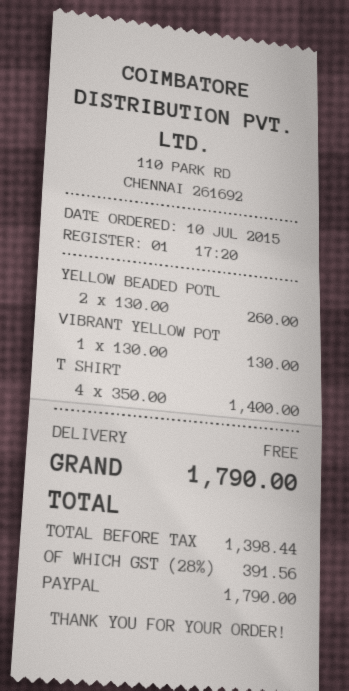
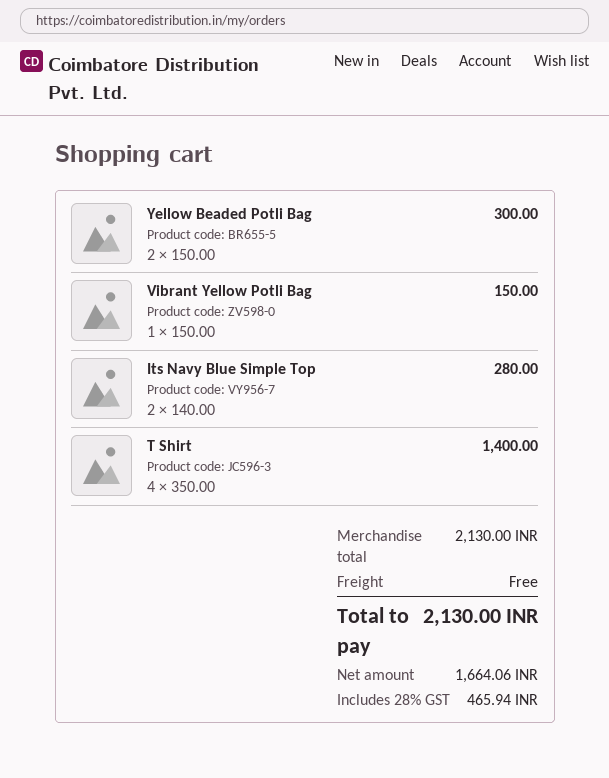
YELLOW BEADED POTL: 2 x 130.00 = 260.00 -> 2 x 150.00 = 300.00
VIBRANT YELLOW POT: 1 x 130.00 = 130.00 -> 1 x 150.00 = 150.00
Its Navy Blue Simple Top: none -> 2 x 140.00 = 280.00
net: 1398.44 -> 1664.06
tax: 28% = 391.56 -> 28% = 465.94
total: 1790.00 -> 2130.00

